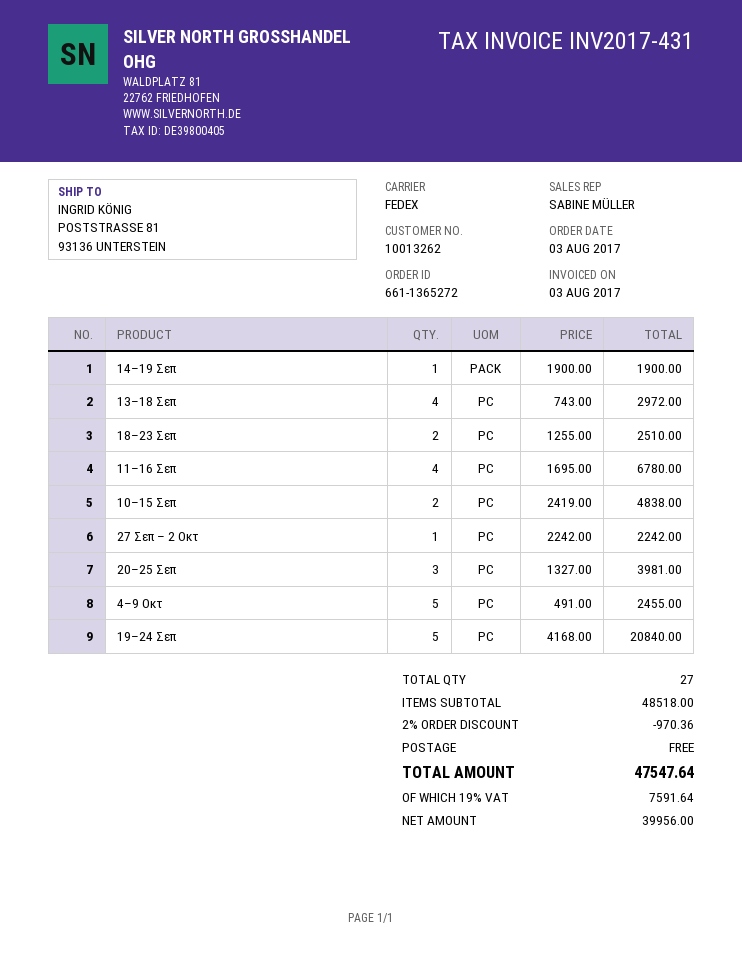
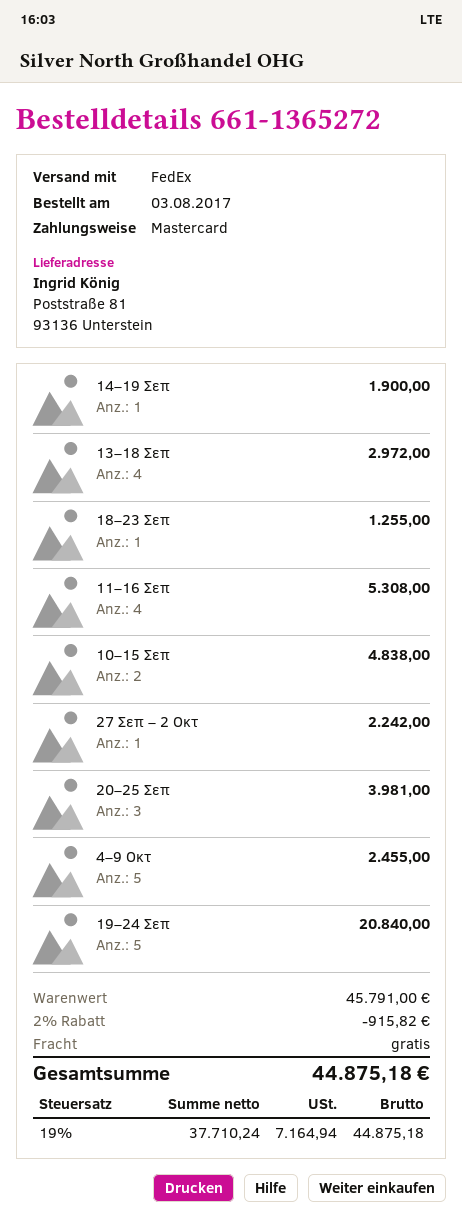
18–23 Σεπ: 2 for 2510.00 -> 1 for 1255.00
11–16 Σεπ: 4 for 6780.00 -> 4 for 5308.00
subtotal: 48518.00 -> 45791.00
discount: 2% = 970.36 -> 2% = 915.82
net: 39956.00 -> 37710.24
tax: 19% = 7591.64 -> 19% = 7164.94
total: 47547.64 -> 44875.18

